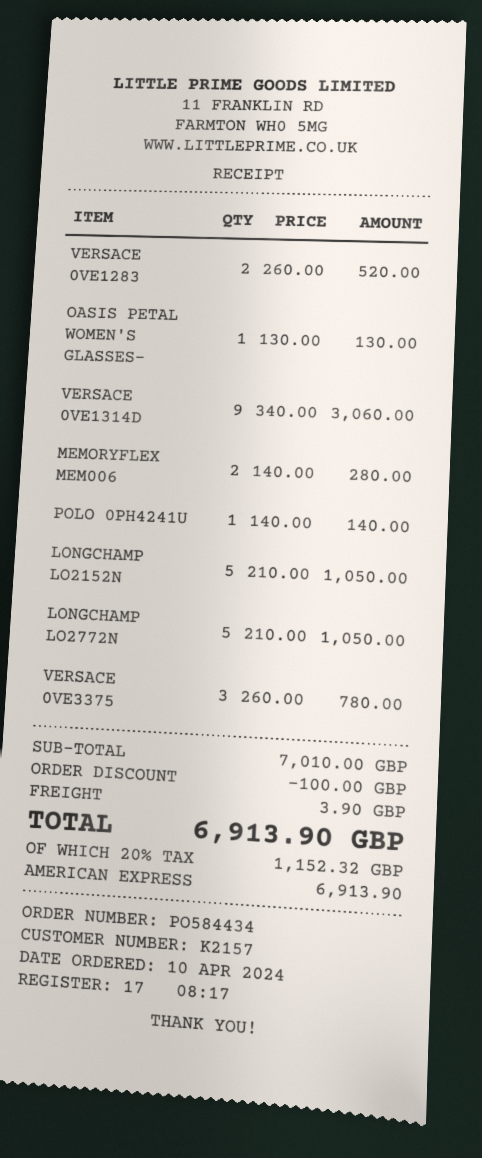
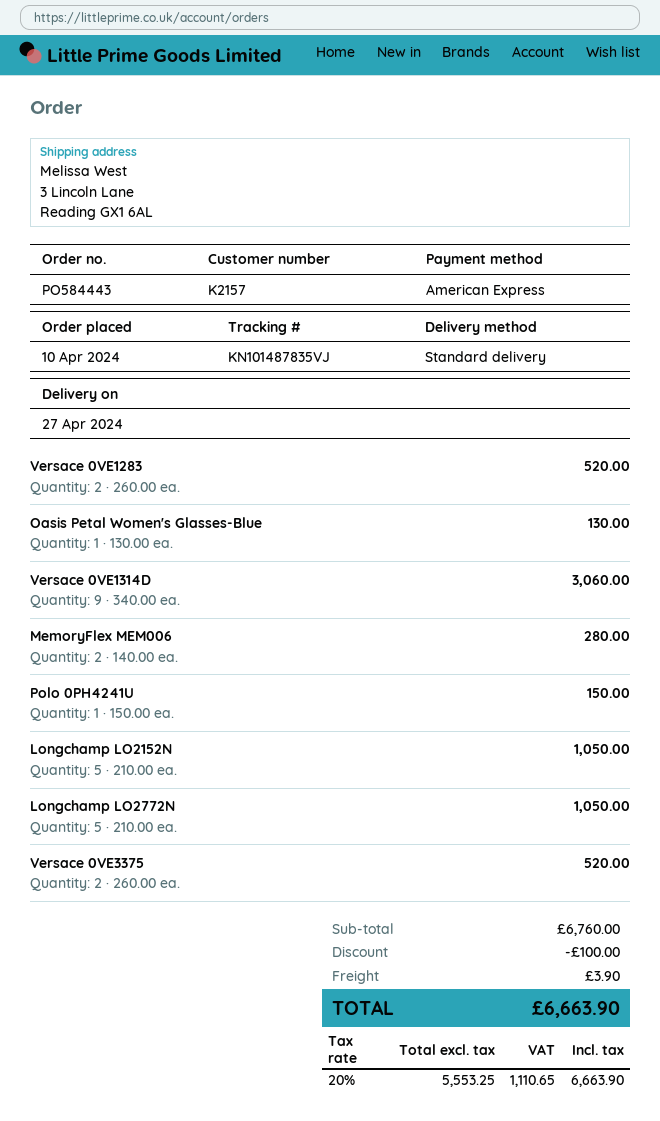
order number: PO584434 -> PO584443
POLO 0PH4241U: 1 x 140.00 = 140.00 -> 1 x 150.00 = 150.00
VERSACE 0VE3375: 3 x 260.00 = 780.00 -> 2 x 260.00 = 520.00
subtotal: 7010.00 -> 6760.00
tax: 20% = 1152.32 -> 20% = 1110.65
total: 6913.90 -> 6663.90

